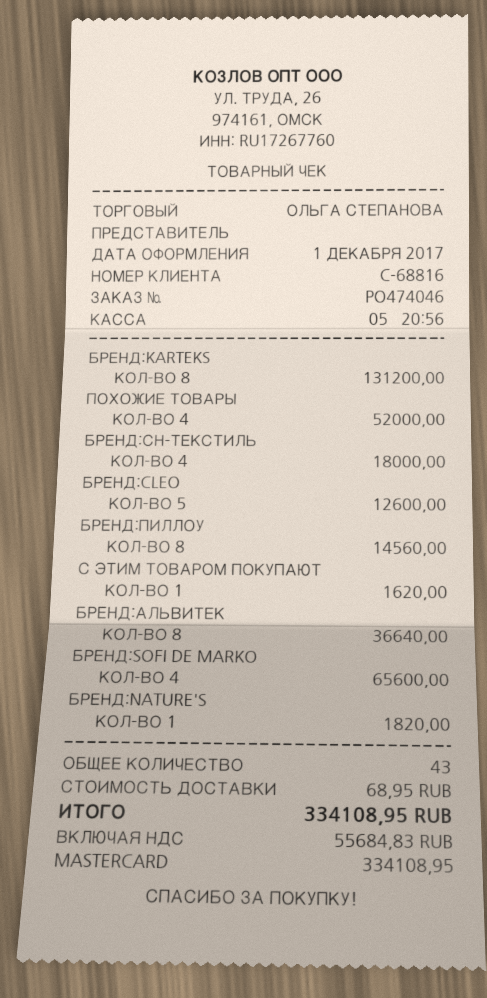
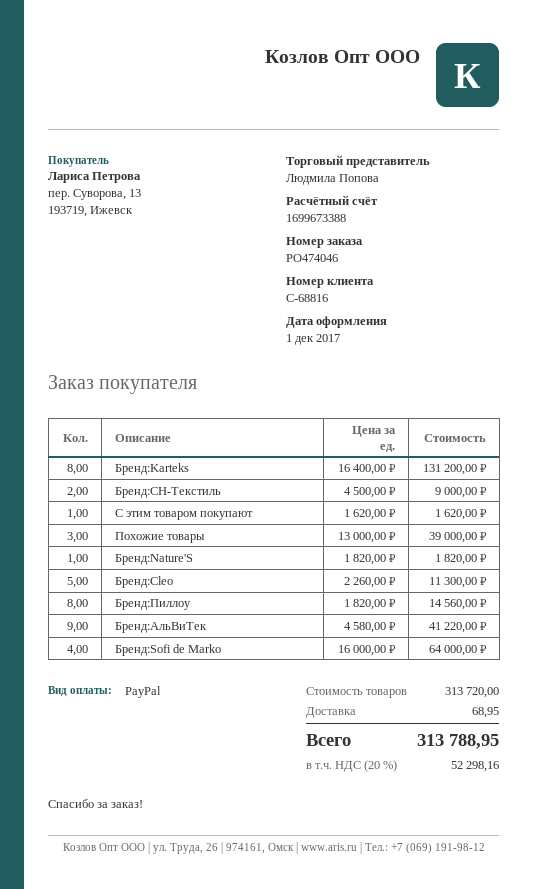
sales rep: ОЛЬГА СТЕПАНОВА -> Людмила Попова
payment method: Mastercard -> PayPal
ПОХОЖИЕ ТОВАРЫ: 4 for 52000.00 -> 3 for 39000.00
БРЕНД:СН-ТЕКСТИЛЬ: 4 for 18000.00 -> 2 for 9000.00
БРЕНД:CLEO: 5 for 12600.00 -> 5 for 11300.00
БРЕНД:АЛЬВИТЕК: 8 for 36640.00 -> 9 for 41220.00
БРЕНД:SOFI DE MARKO: 4 for 65600.00 -> 4 for 64000.00
tax: 55684.83 -> 52298.16
total: 334108.95 -> 313788.95

